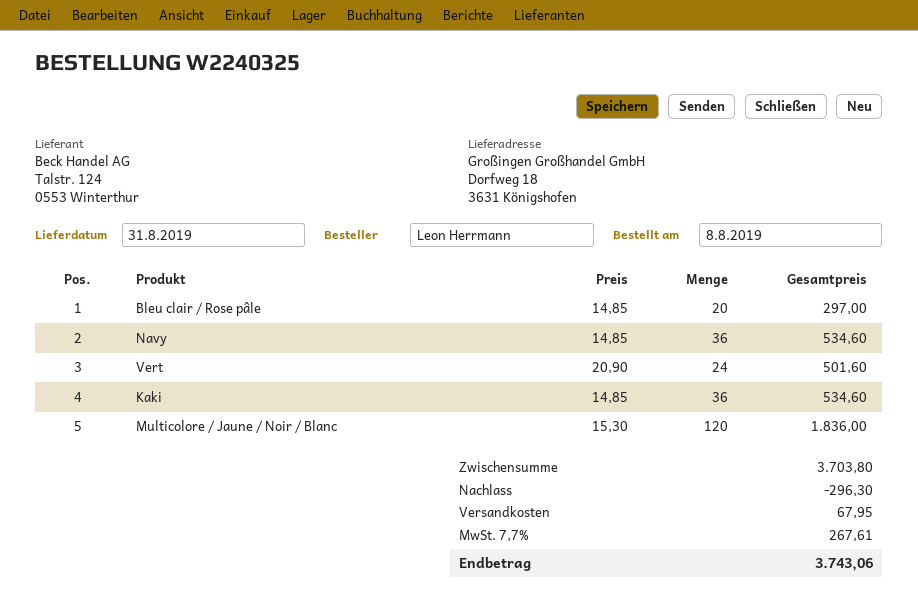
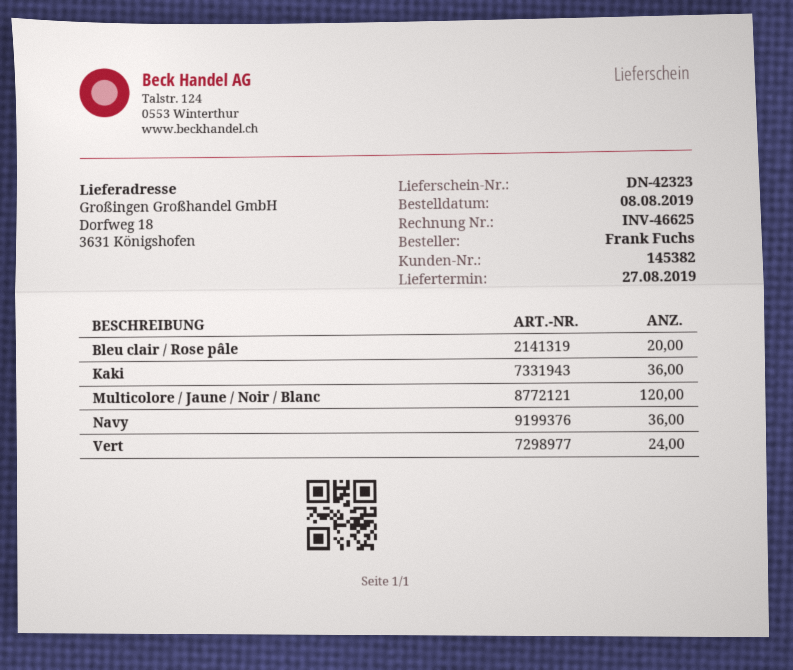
delivery date: 2019-08-31 -> 2019-08-27
ordered by: Leon Herrmann -> Frank Fuchs

